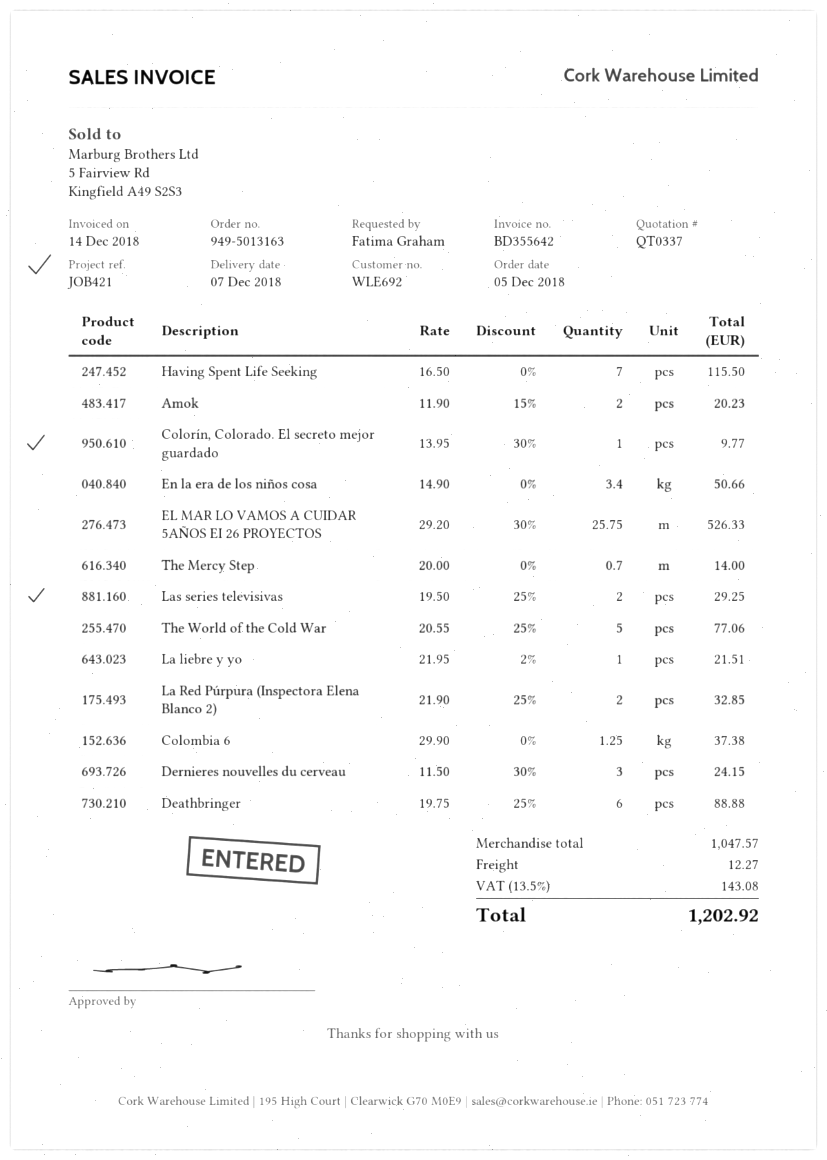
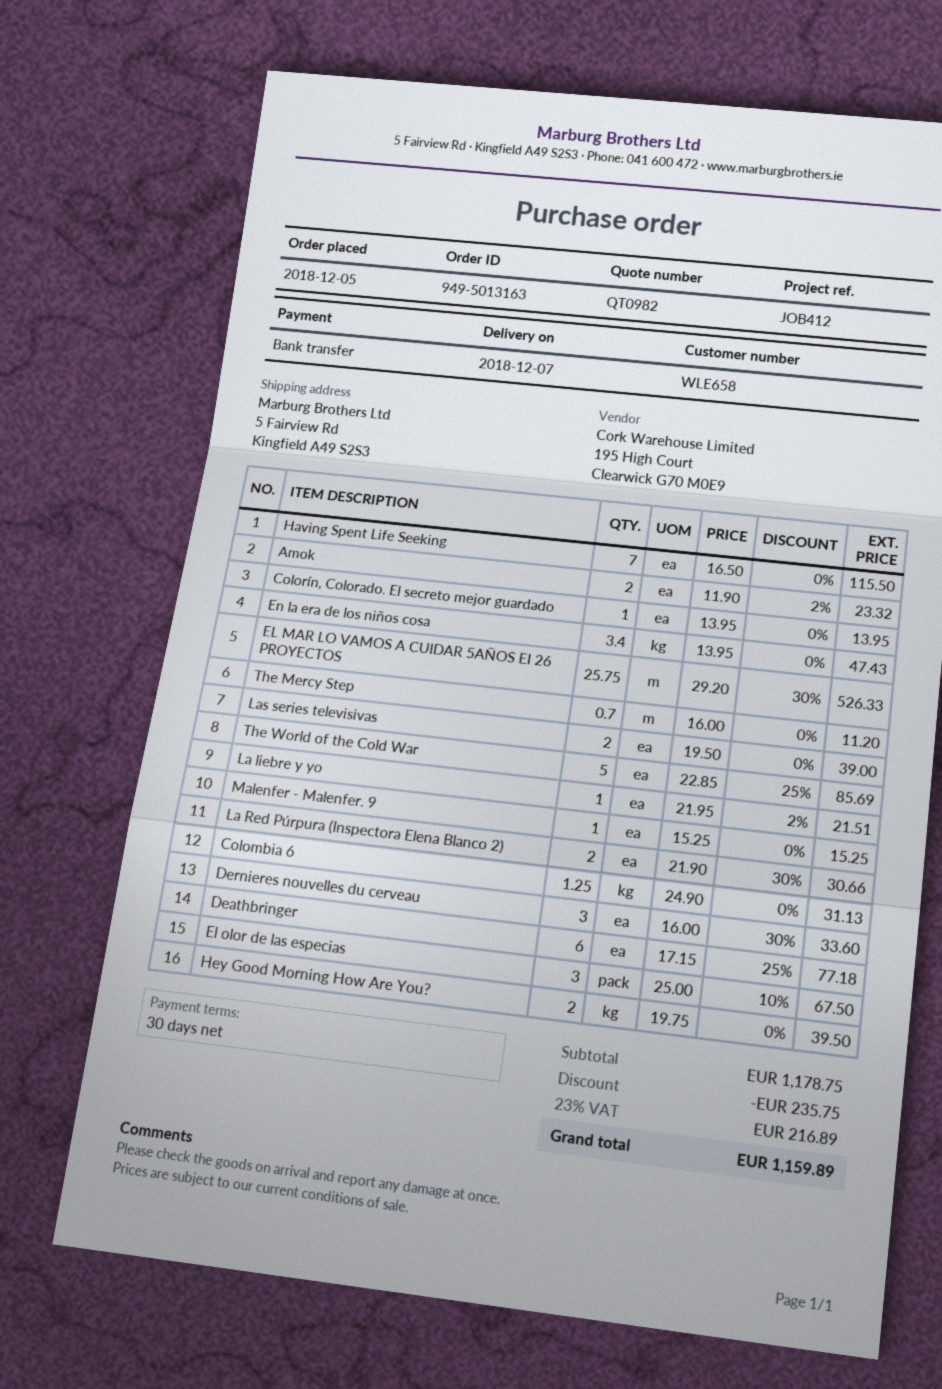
quote number: QT0337 -> QT0982
customer number: WLE692 -> WLE658
reference: JOB421 -> JOB412
Amok: 2 x 11.90 - 15% = 20.23 -> 2 x 11.90 - 2% = 23.32
Colorín, Colorado. El secreto mejor guardado: 1 x 13.95 - 30% = 9.77 -> 1 x 13.95 = 13.95
En la era de los niños cosa: 3.4 x 14.90 = 50.66 -> 3.4 x 13.95 = 47.43
The Mercy Step: 0.7 x 20.00 = 14.00 -> 0.7 x 16.00 = 11.20
Las series televisivas: 2 x 19.50 - 25% = 29.25 -> 2 x 19.50 = 39.00
The World of the Cold War: 5 x 20.55 - 25% = 77.06 -> 5 x 22.85 - 25% = 85.69
La Red Púrpura (Inspectora Elena Blanco 2): 2 x 21.90 - 25% = 32.85 -> 2 x 21.90 - 30% = 30.66
Colombia 6: 1.25 x 29.90 = 37.38 -> 1.25 x 24.90 = 31.13
Dernieres nouvelles du cerveau: 3 x 11.50 - 30% = 24.15 -> 3 x 16.00 - 30% = 33.60
Deathbringer: 6 x 19.75 - 25% = 88.88 -> 6 x 17.15 - 25% = 77.18
Malenfer - Malenfer. 9: none -> 1 x 15.25 = 15.25
El olor de las especias: none -> 3 x 25.00 - 10% = 67.50
Hey Good Morning How Are You?: none -> 2 x 19.75 = 39.50
subtotal: 1047.57 -> 1178.75
discount: none -> 235.75
shipping: 12.27 -> none
tax: 13.5% = 143.08 -> 23% = 216.89
total: 1202.92 -> 1159.89

